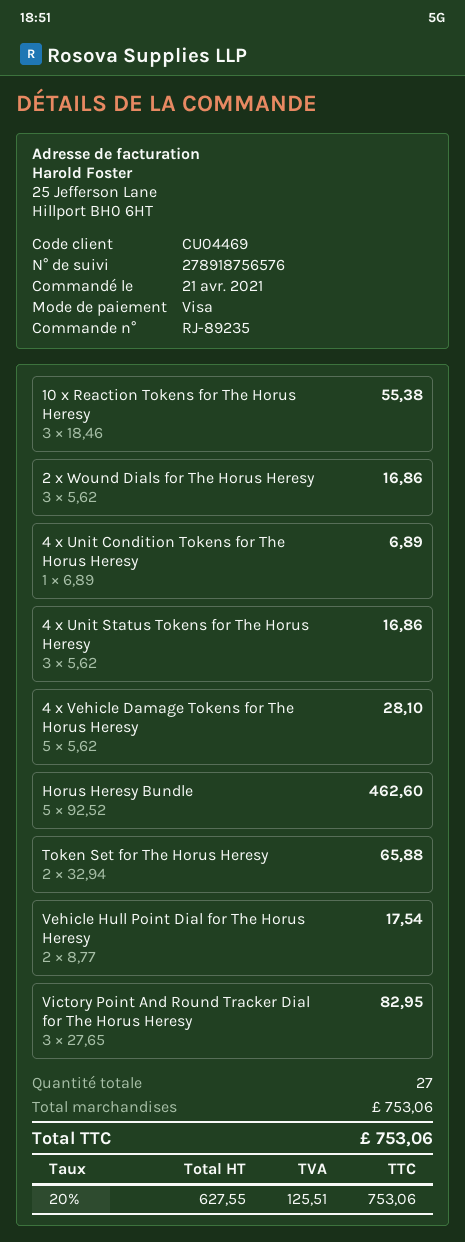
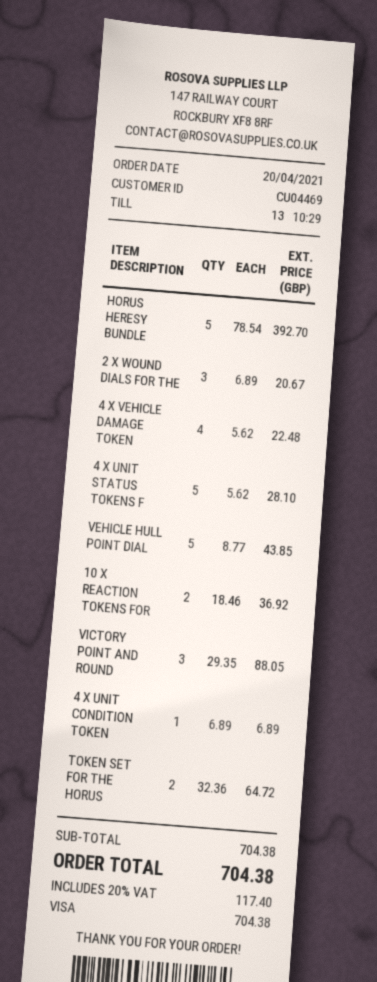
order date: 2021-04-21 -> 2021-04-20
10 x Reaction Tokens for The Horus Heresy: 3 x 18.46 = 55.38 -> 2 x 18.46 = 36.92
2 x Wound Dials for The Horus Heresy: 3 x 5.62 = 16.86 -> 3 x 6.89 = 20.67
4 x Unit Status Tokens for The Horus Heresy: 3 x 5.62 = 16.86 -> 5 x 5.62 = 28.10
4 x Vehicle Damage Tokens for The Horus Heresy: 5 x 5.62 = 28.10 -> 4 x 5.62 = 22.48
Horus Heresy Bundle: 5 x 92.52 = 462.60 -> 5 x 78.54 = 392.70
Token Set for The Horus Heresy: 2 x 32.94 = 65.88 -> 2 x 32.36 = 64.72
Vehicle Hull Point Dial for The Horus Heresy: 2 x 8.77 = 17.54 -> 5 x 8.77 = 43.85
Victory Point And Round Tracker Dial for The Horus Heresy: 3 x 27.65 = 82.95 -> 3 x 29.35 = 88.05
subtotal: 753.06 -> 704.38
tax: 20% = 125.51 -> 20% = 117.40
total: 753.06 -> 704.38

